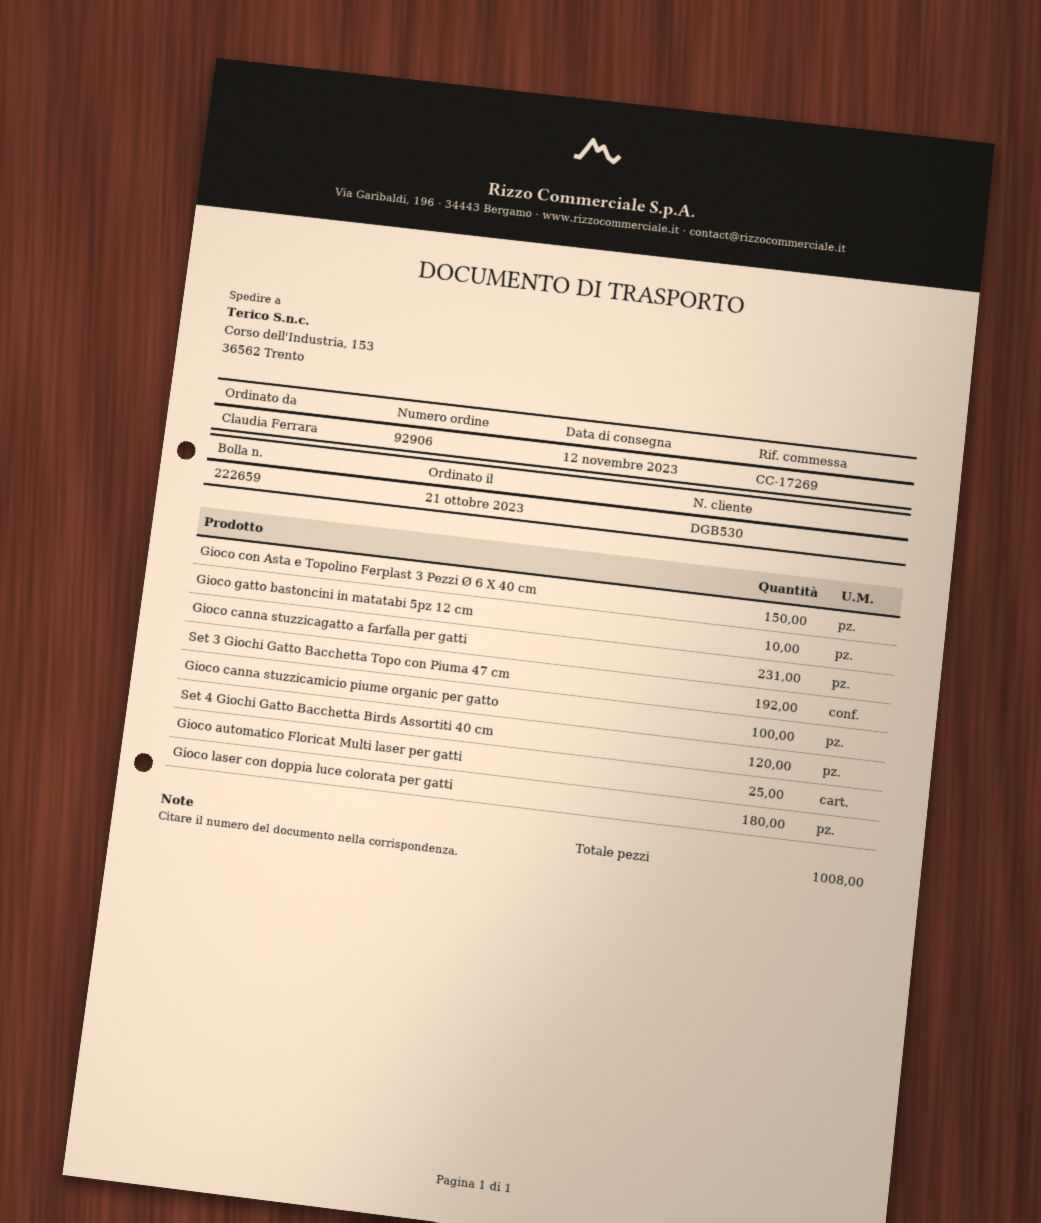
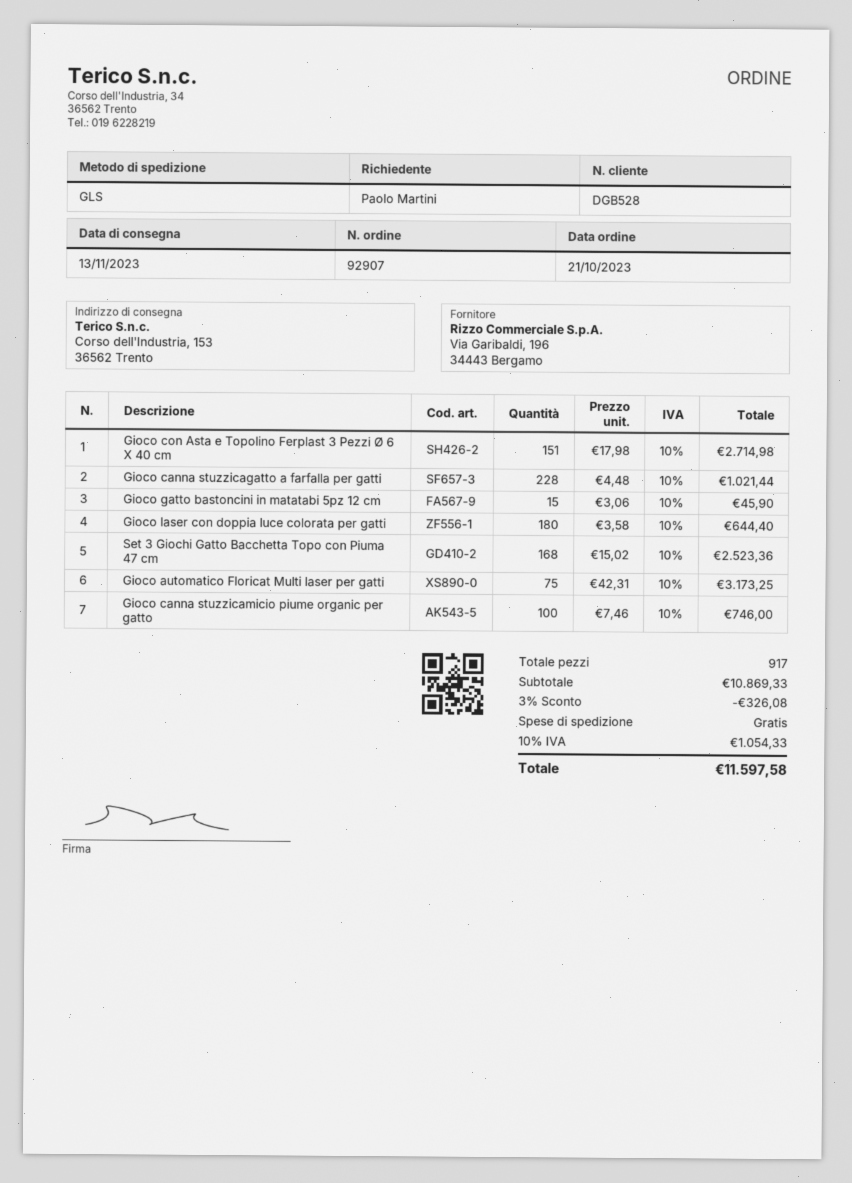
order number: 92906 -> 92907
delivery date: 2023-11-12 -> 2023-11-13
customer number: DGB530 -> DGB528
ordered by: Claudia Ferrara -> Paolo Martini
Gioco con Asta e Topolino Ferplast 3 Pezzi Ø 6 X 40 cm: 150 -> 151
Gioco gatto bastoncini in matatabi 5pz 12 cm: 10 -> 15
Gioco canna stuzzicagatto a farfalla per gatti: 231 -> 228
Set 3 Giochi Gatto Bacchetta Topo con Piuma 47 cm: 192 -> 168
Set 4 Giochi Gatto Bacchetta Birds Assortiti 40 cm: 120 -> none
Gioco automatico Floricat Multi laser per gatti: 25 -> 75
total quantity: 1008 -> 917

